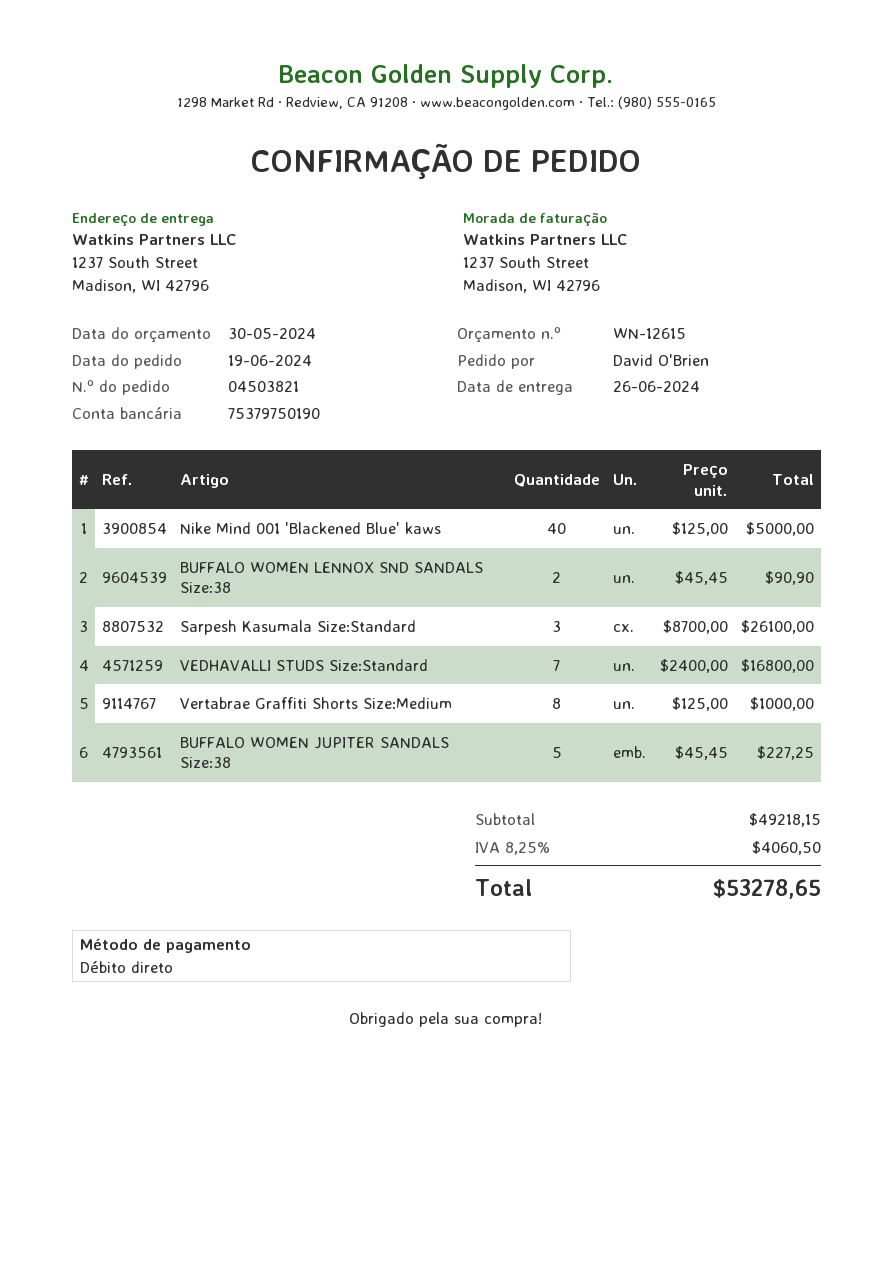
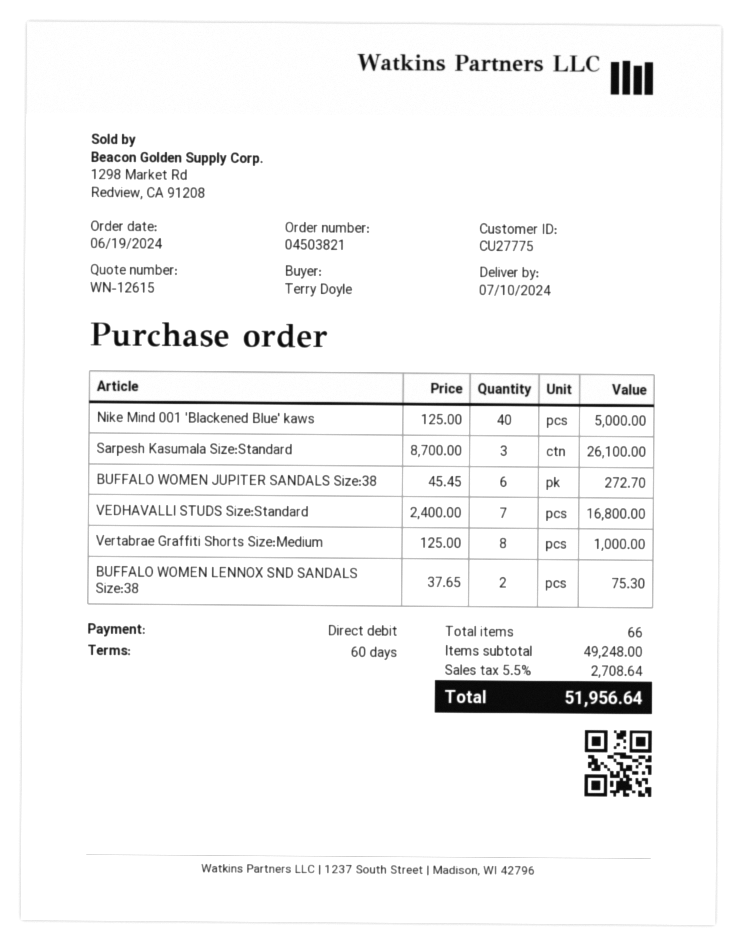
delivery date: 2024-06-26 -> 2024-07-10
ordered by: David O'Brien -> Terry Doyle
BUFFALO WOMEN LENNOX SND SANDALS Size:38: 2 x 45.45 = 90.90 -> 2 x 37.65 = 75.30
BUFFALO WOMEN JUPITER SANDALS Size:38: 5 x 45.45 = 227.25 -> 6 x 45.45 = 272.70
subtotal: 49218.15 -> 49248.00
tax: 8.25% = 4060.50 -> 5.5% = 2708.64
total: 53278.65 -> 51956.64

